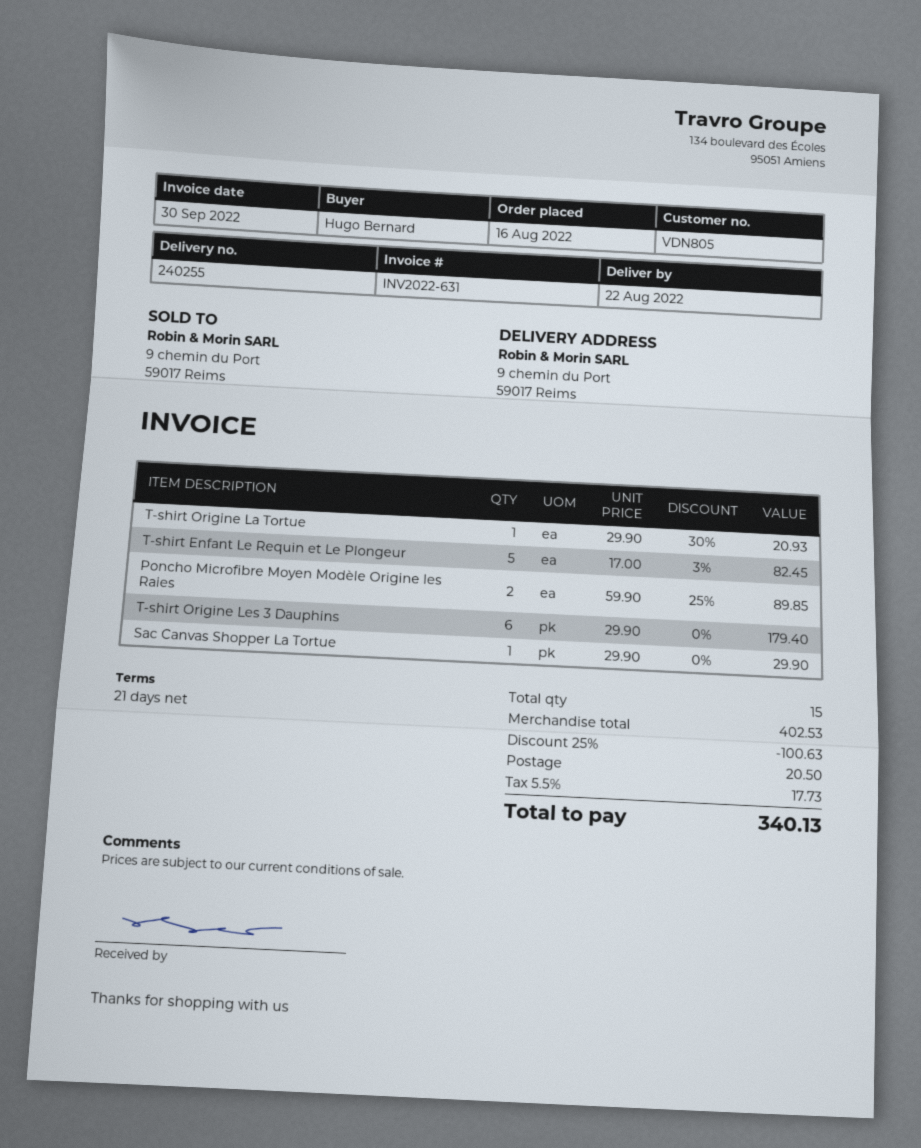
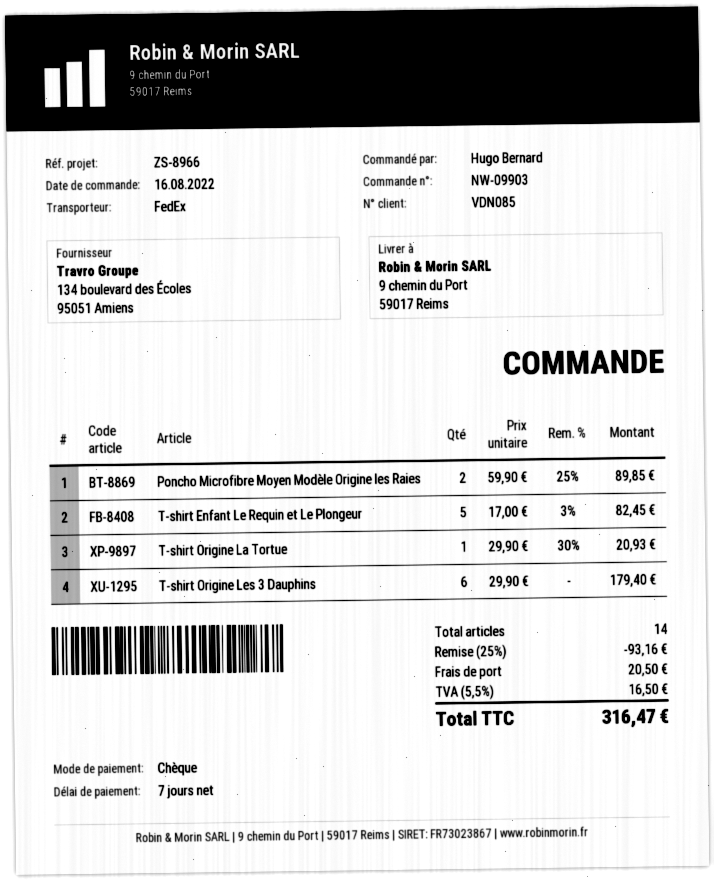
payment terms: 21 days -> 7 days
customer number: VDN805 -> VDN085
Sac Canvas Shopper La Tortue: 1 x 29.90 = 29.90 -> none
total quantity: 15 -> 14
discount: 25% = 100.63 -> 25% = 93.16
tax: 5.5% = 17.73 -> 5.5% = 16.50
total: 340.13 -> 316.47

